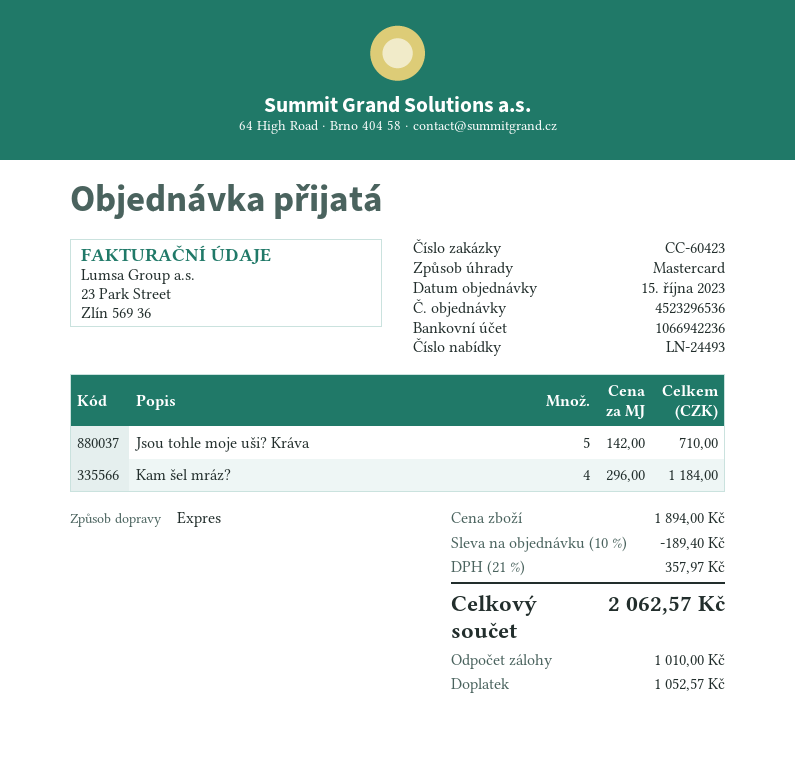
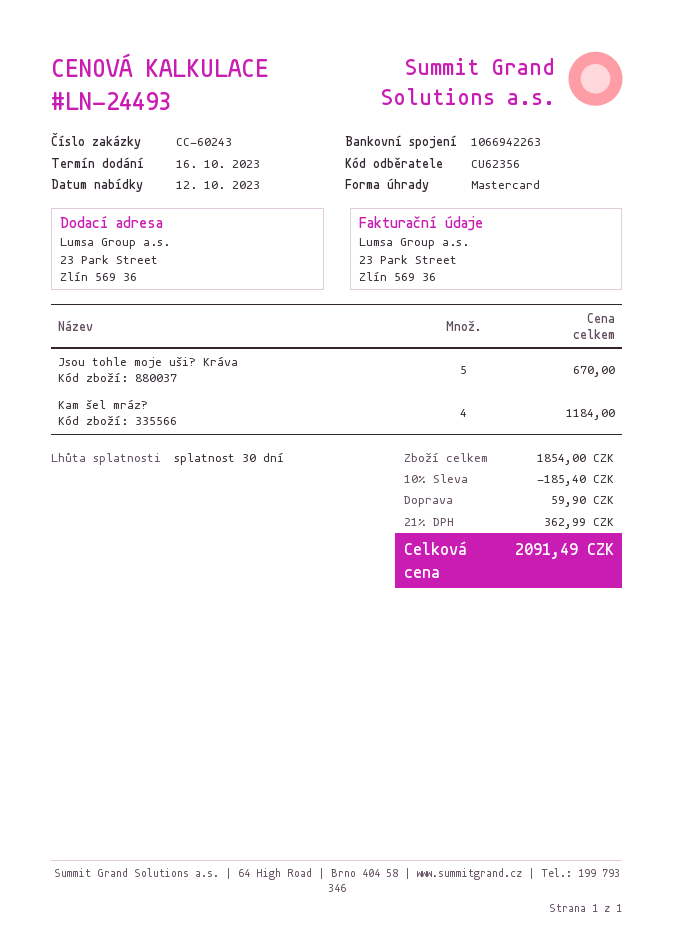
reference: CC-60423 -> CC-60243
bank account: 1066942236 -> 1066942263
Jsou tohle moje uši? Kráva: 5 for 710.00 -> 5 for 670.00
subtotal: 1894.00 -> 1854.00
discount: 10% = 189.40 -> 10% = 185.40
shipping: none -> 59.90
tax: 21% = 357.97 -> 21% = 362.99
total: 2062.57 -> 2091.49

